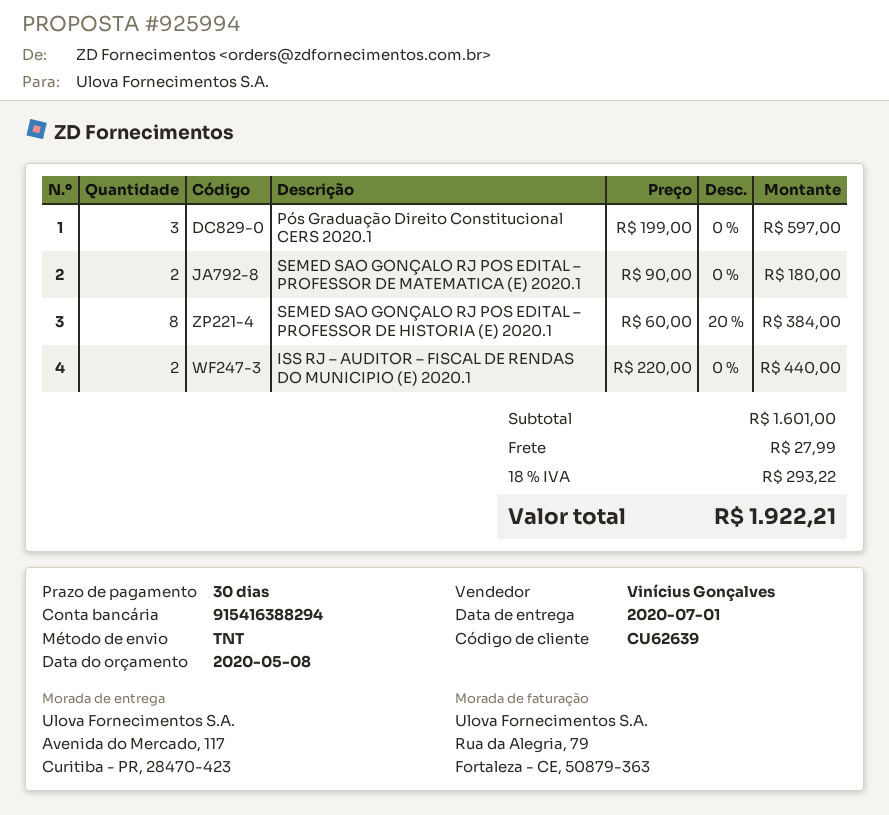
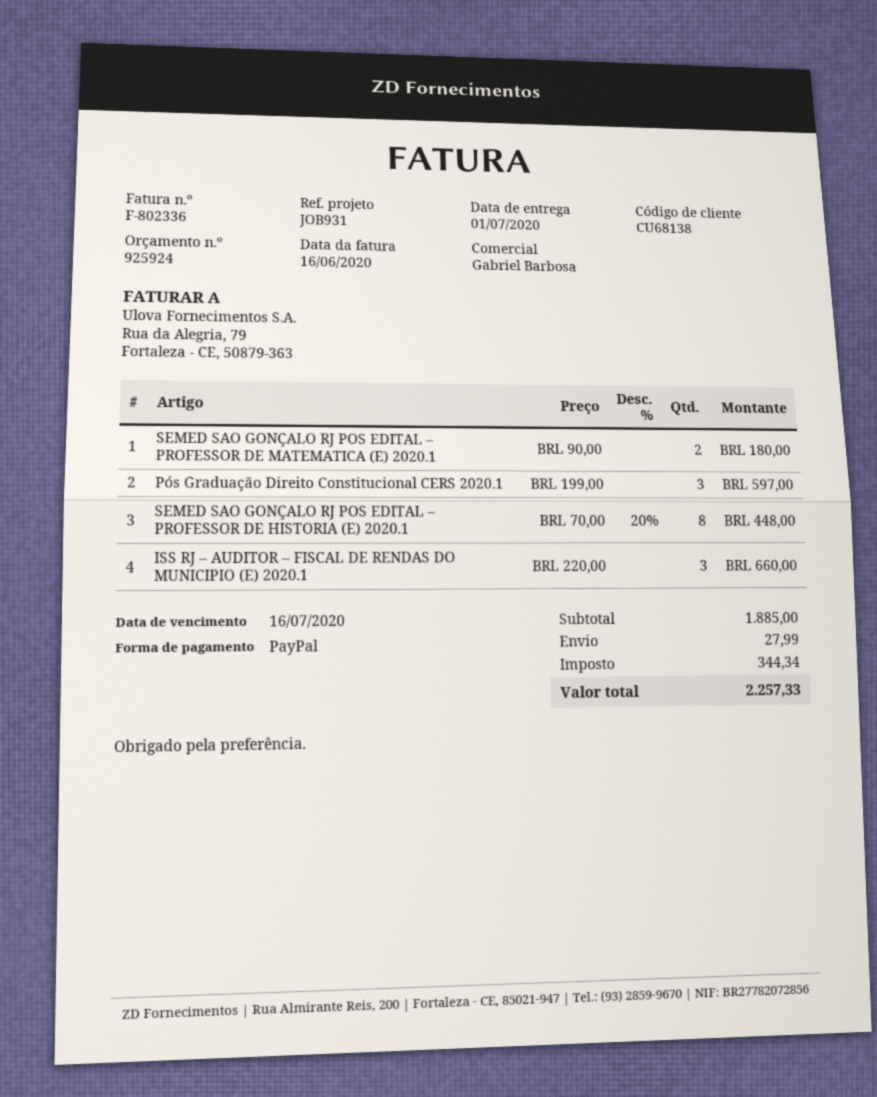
quote number: 925994 -> 925924
customer number: CU62639 -> CU68138
sales rep: Vinícius Gonçalves -> Gabriel Barbosa
SEMED SAO GONÇALO RJ POS EDITAL – PROFESSOR DE HISTORIA (E) 2020.1: 8 x 60.00 - 20% = 384.00 -> 8 x 70.00 - 20% = 448.00
ISS RJ – AUDITOR – FISCAL DE RENDAS DO MUNICIPIO (E) 2020.1: 2 x 220.00 = 440.00 -> 3 x 220.00 = 660.00
subtotal: 1601.00 -> 1885.00
tax: 293.22 -> 344.34
total: 1922.21 -> 2257.33

